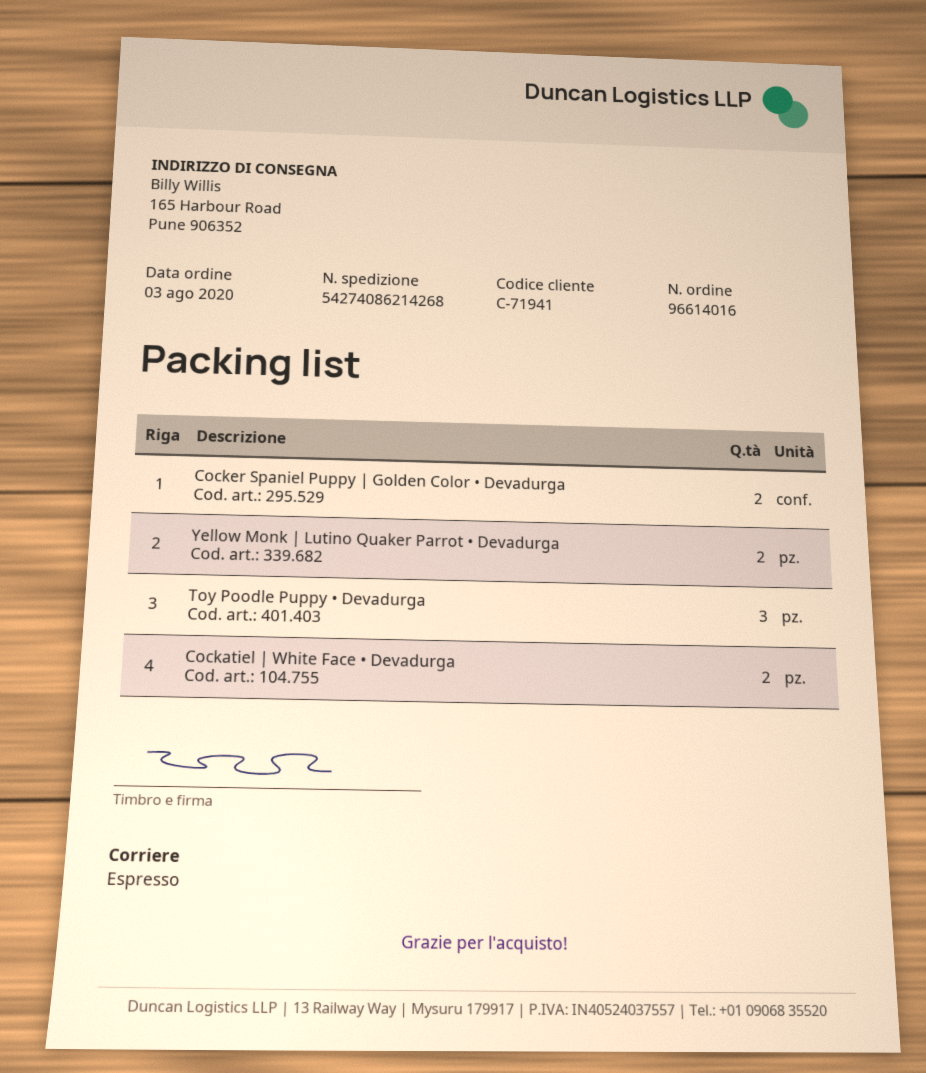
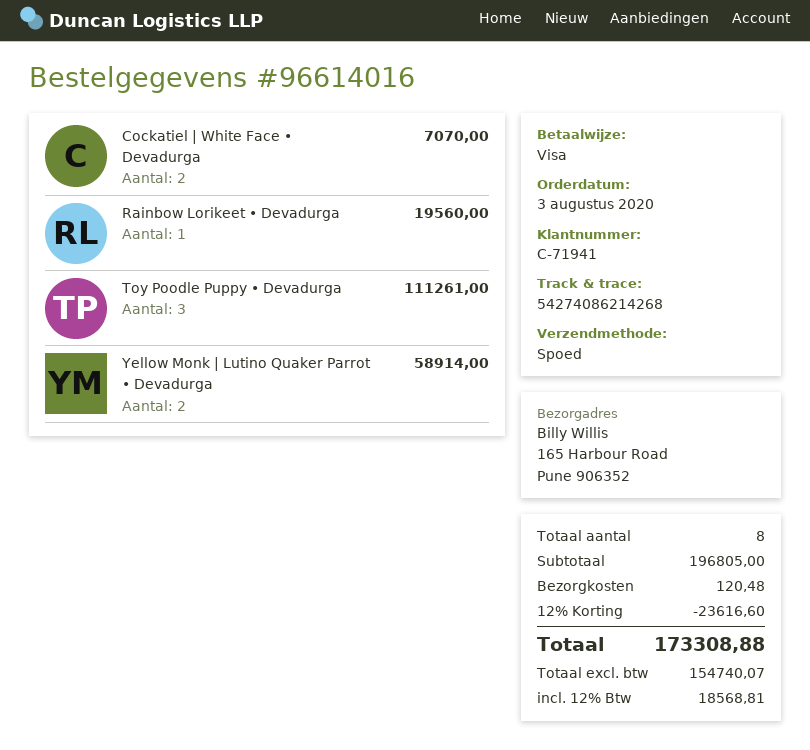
Cocker Spaniel Puppy | Golden Color • Devadurga: 2 -> none
Rainbow Lorikeet • Devadurga: none -> 1

